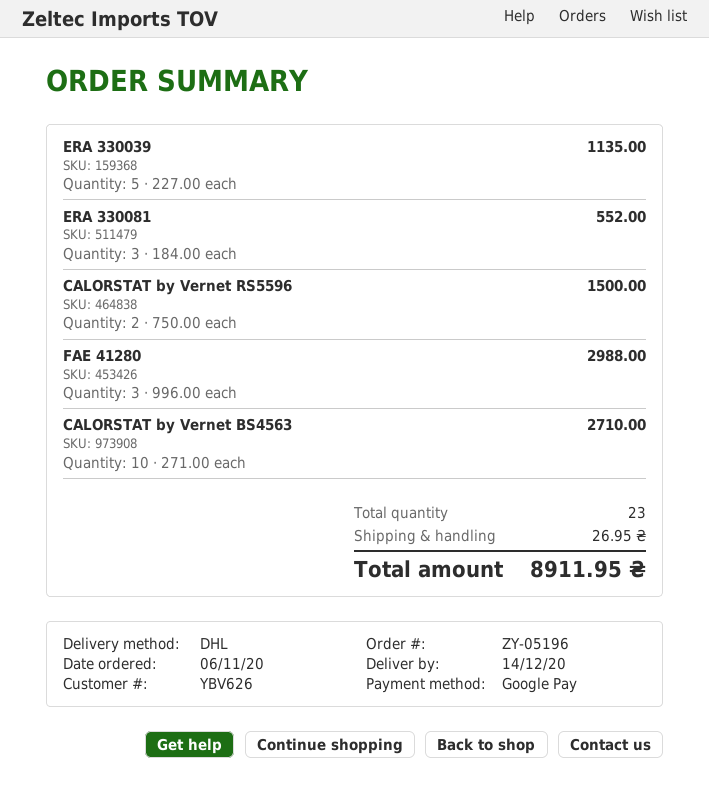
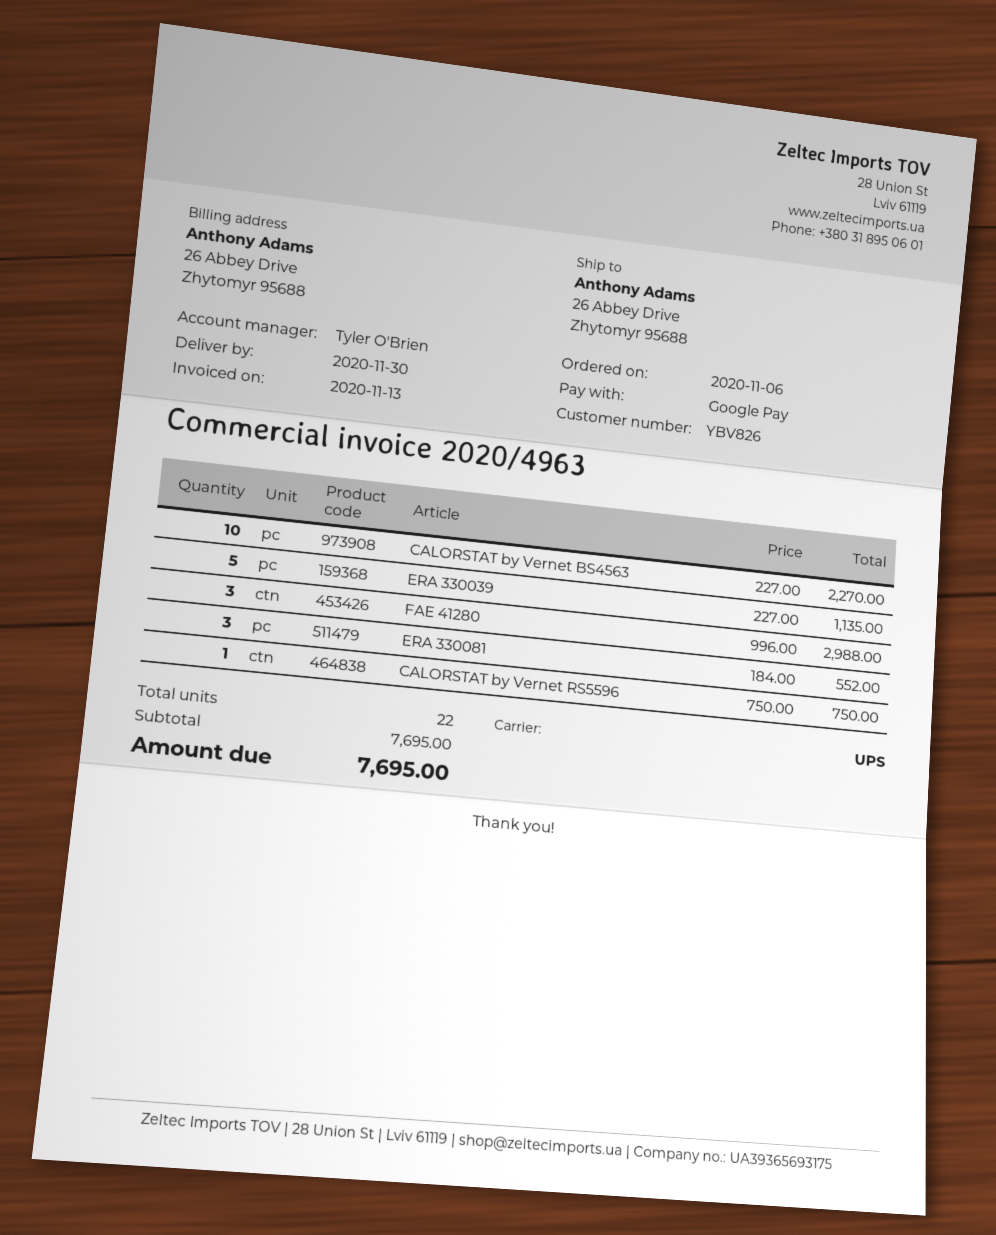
delivery date: 2020-12-14 -> 2020-11-30
customer number: YBV626 -> YBV826
shipping method: DHL -> UPS
CALORSTAT by Vernet RS5596: 2 x 750.00 = 1500.00 -> 1 x 750.00 = 750.00
CALORSTAT by Vernet BS4563: 10 x 271.00 = 2710.00 -> 10 x 227.00 = 2270.00
total quantity: 23 -> 22
shipping: 26.95 -> none
total: 8911.95 -> 7695.00

